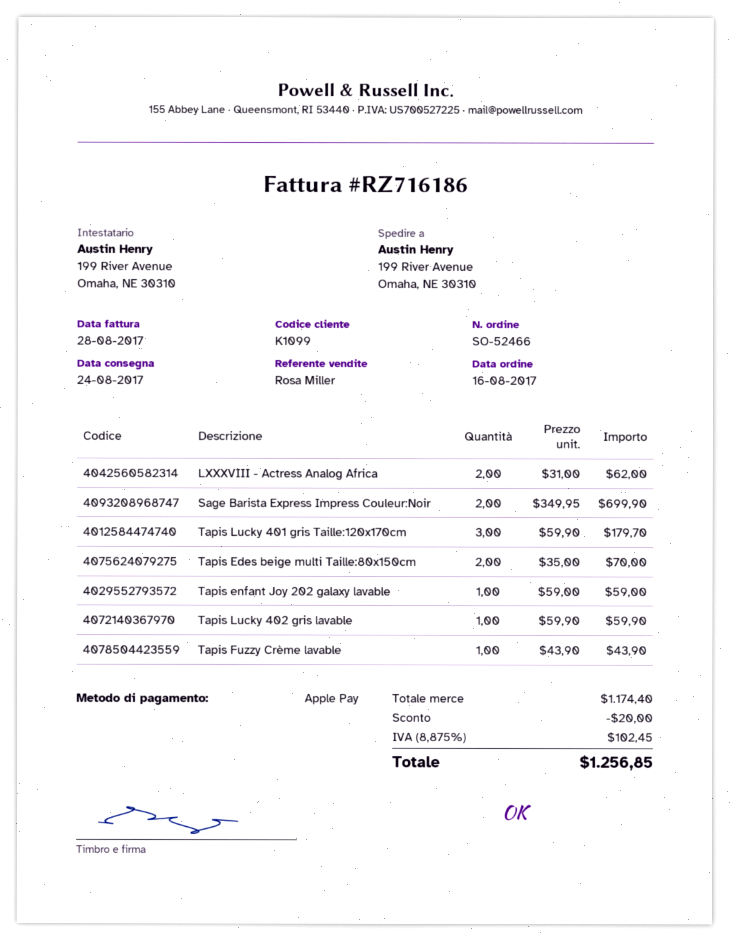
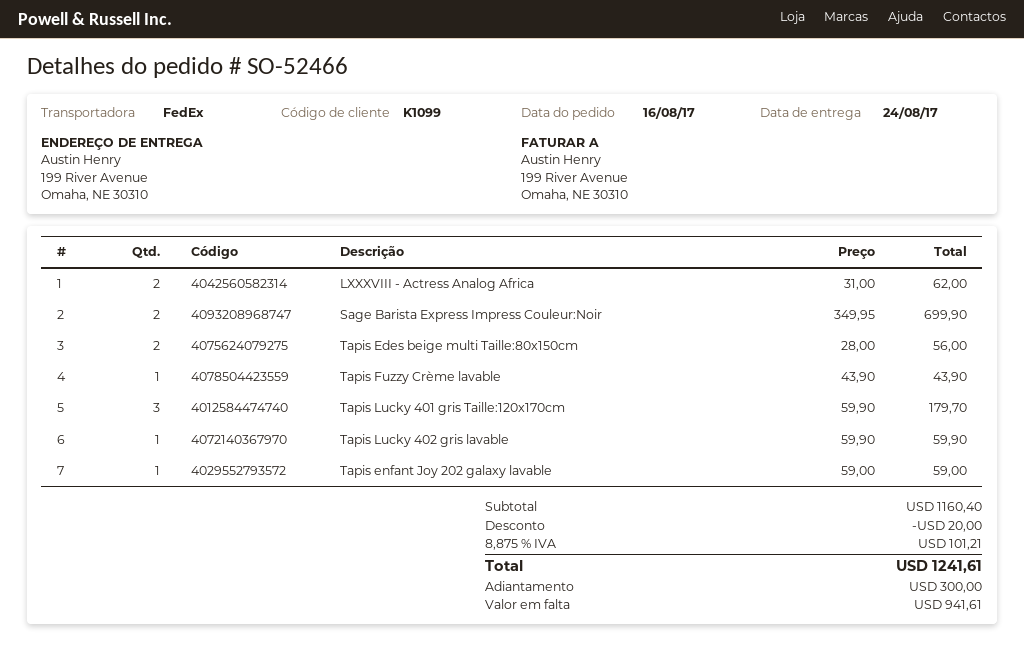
Tapis Edes beige multi Taille:80x150cm: 2 x 35.00 = 70.00 -> 2 x 28.00 = 56.00
subtotal: 1174.40 -> 1160.40
tax: 8.875% = 102.45 -> 8.875% = 101.21
total: 1256.85 -> 1241.61

